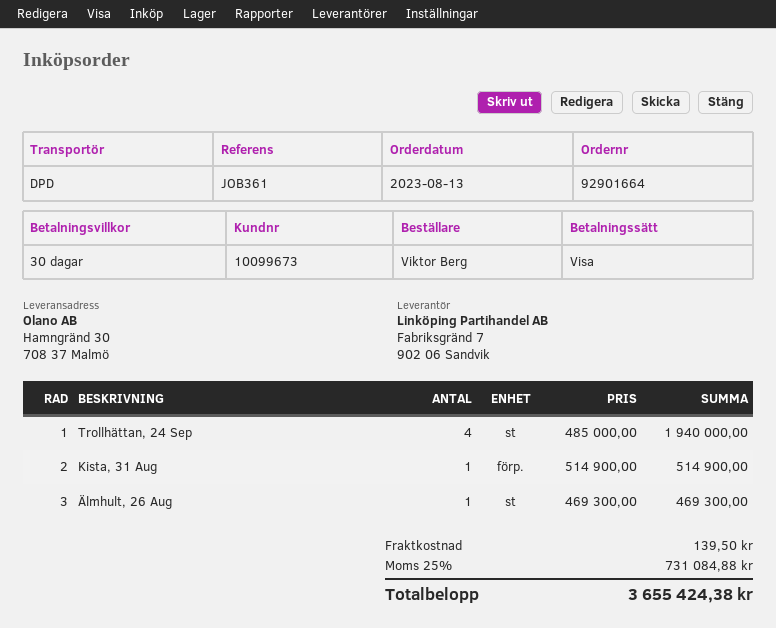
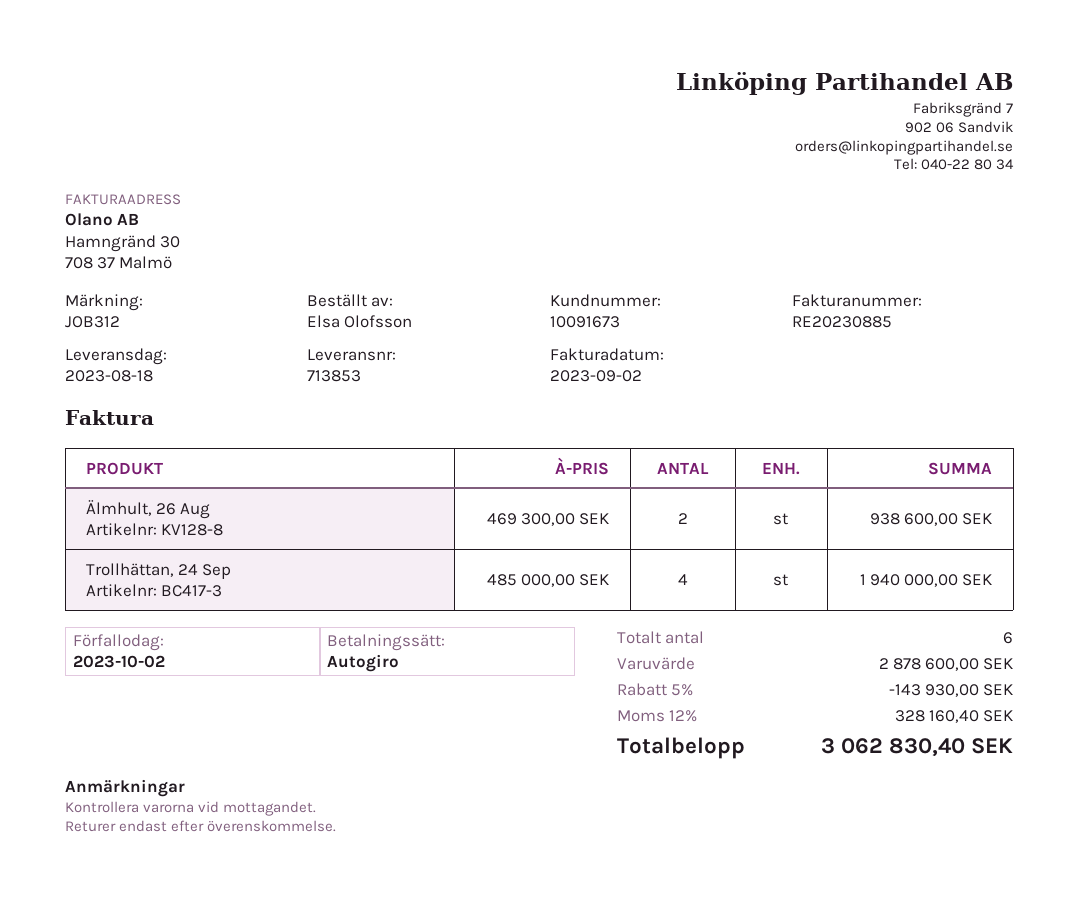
customer number: 10099673 -> 10091673
reference: JOB361 -> JOB312
ordered by: Viktor Berg -> Elsa Olofsson
payment method: Visa -> direct debit
Kista, 31 Aug: 1 x 514900.00 = 514900.00 -> none
Älmhult, 26 Aug: 1 x 469300.00 = 469300.00 -> 2 x 469300.00 = 938600.00
discount: none -> 5% = 143930.00
shipping: 139.50 -> none
tax: 25% = 731084.88 -> 12% = 328160.40
total: 3655424.38 -> 3062830.40

